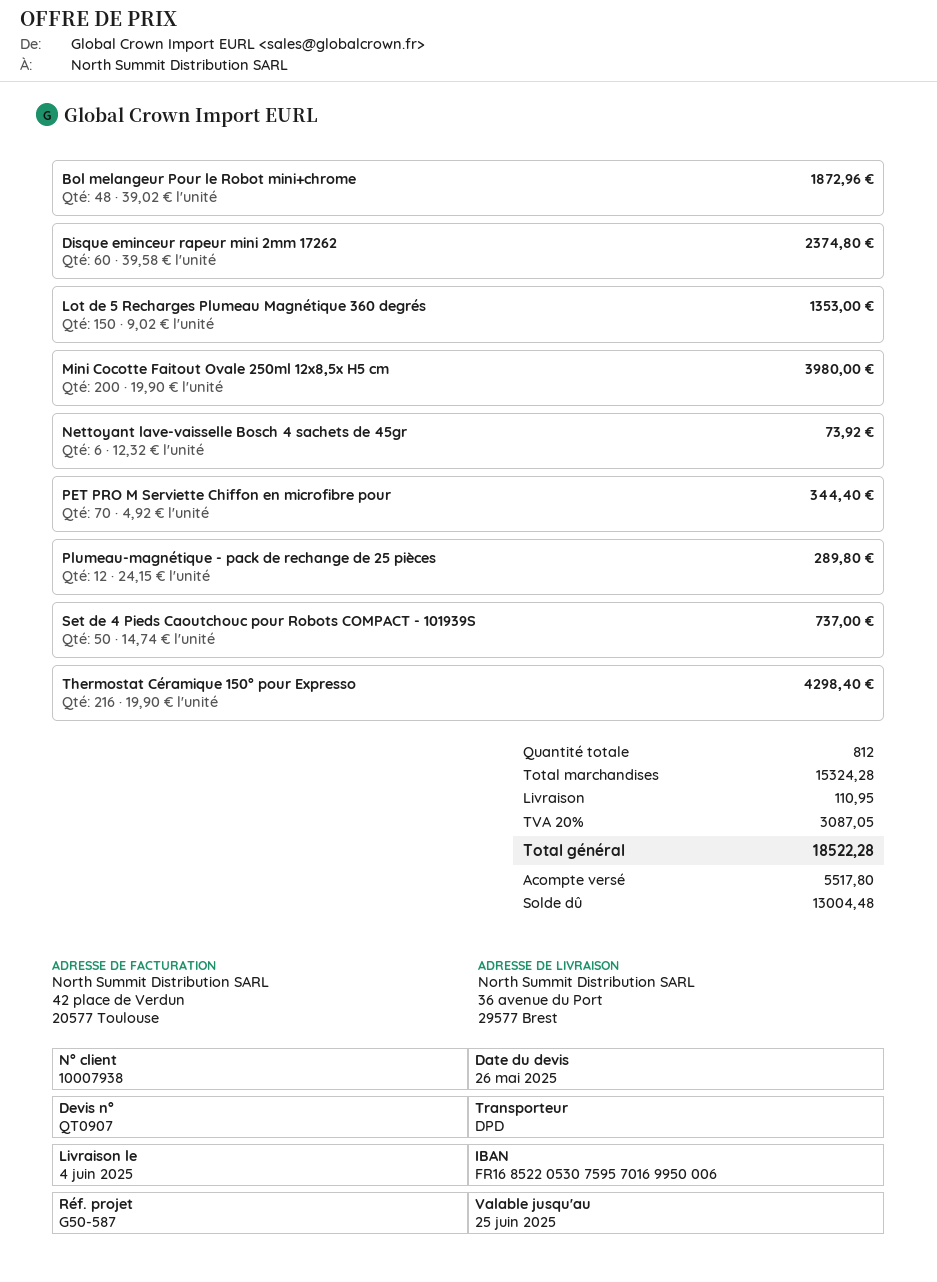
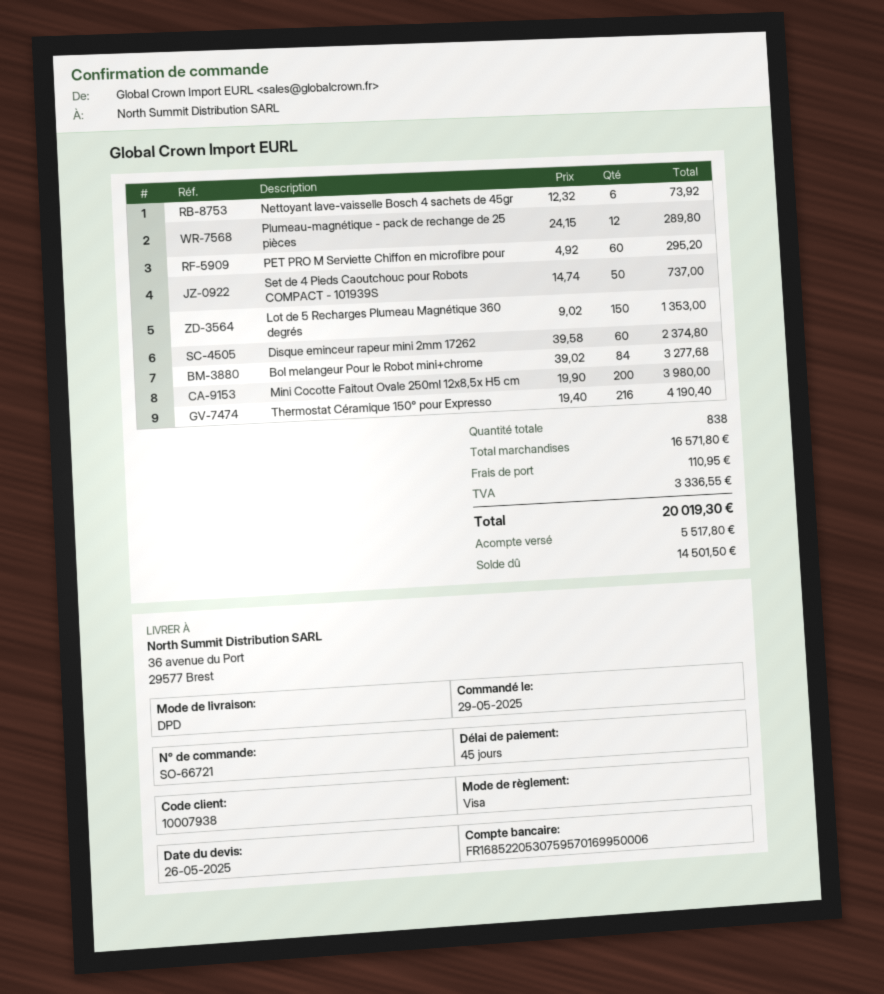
Bol melangeur Pour le Robot mini+chrome: 48 x 39.02 = 1872.96 -> 84 x 39.02 = 3277.68
PET PRO M Serviette Chiffon en microfibre pour: 70 x 4.92 = 344.40 -> 60 x 4.92 = 295.20
Thermostat Céramique 150° pour Expresso: 216 x 19.90 = 4298.40 -> 216 x 19.40 = 4190.40
total quantity: 812 -> 838
subtotal: 15324.28 -> 16571.80
tax: 3087.05 -> 3336.55
total: 18522.28 -> 20019.30
balance: 13004.48 -> 14501.50

